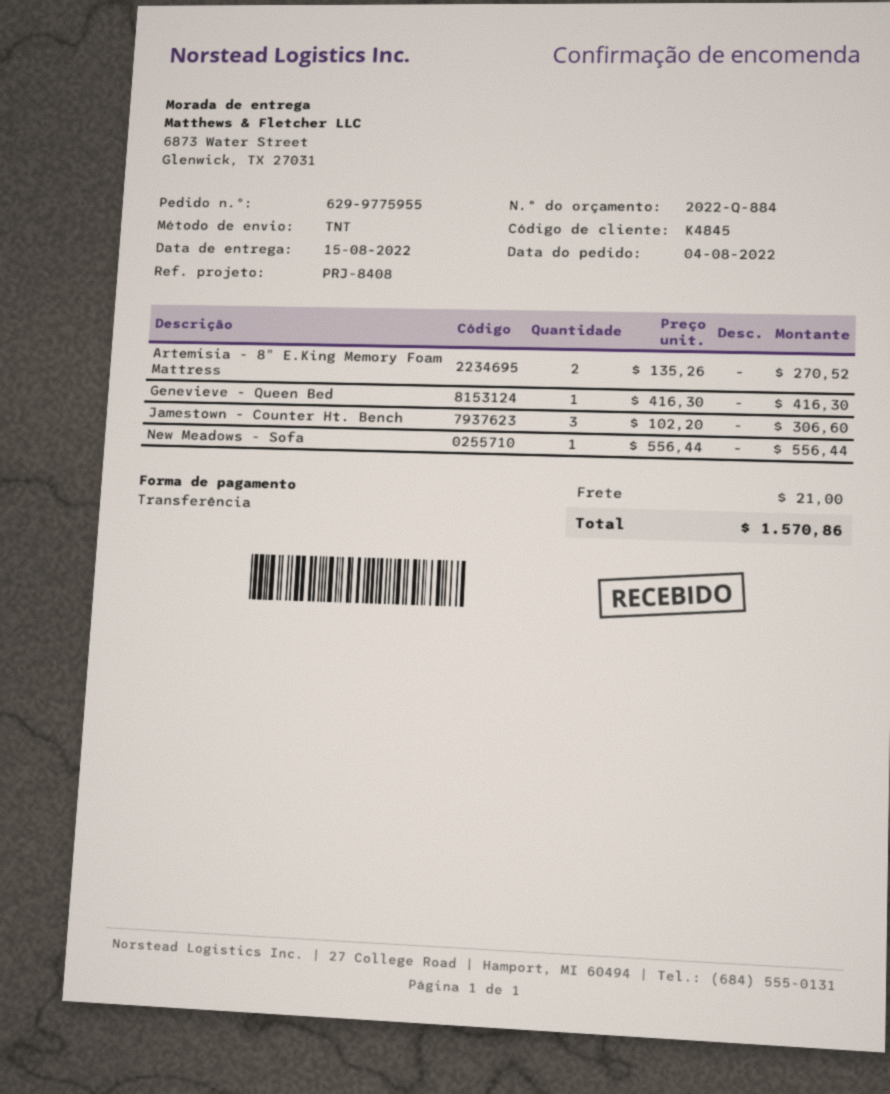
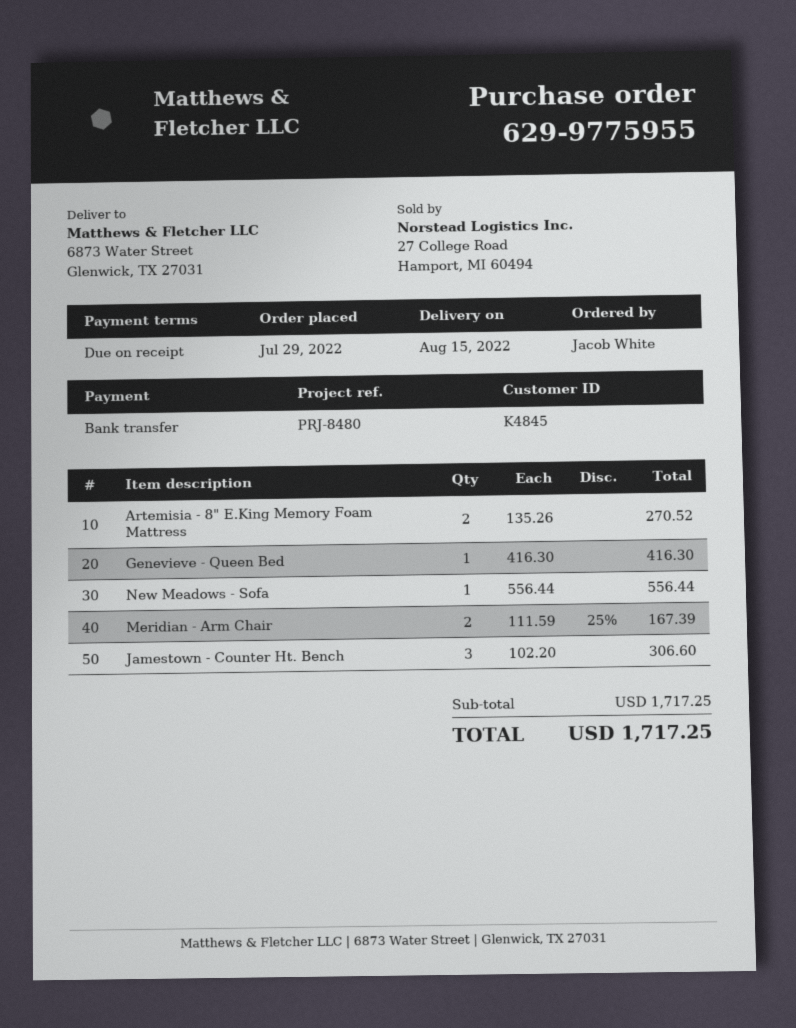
order date: 2022-08-04 -> 2022-07-29
reference: PRJ-8408 -> PRJ-8480
Meridian - Arm Chair: none -> 2 x 111.59 - 25% = 167.39
shipping: 21.00 -> none
total: 1570.86 -> 1717.25

